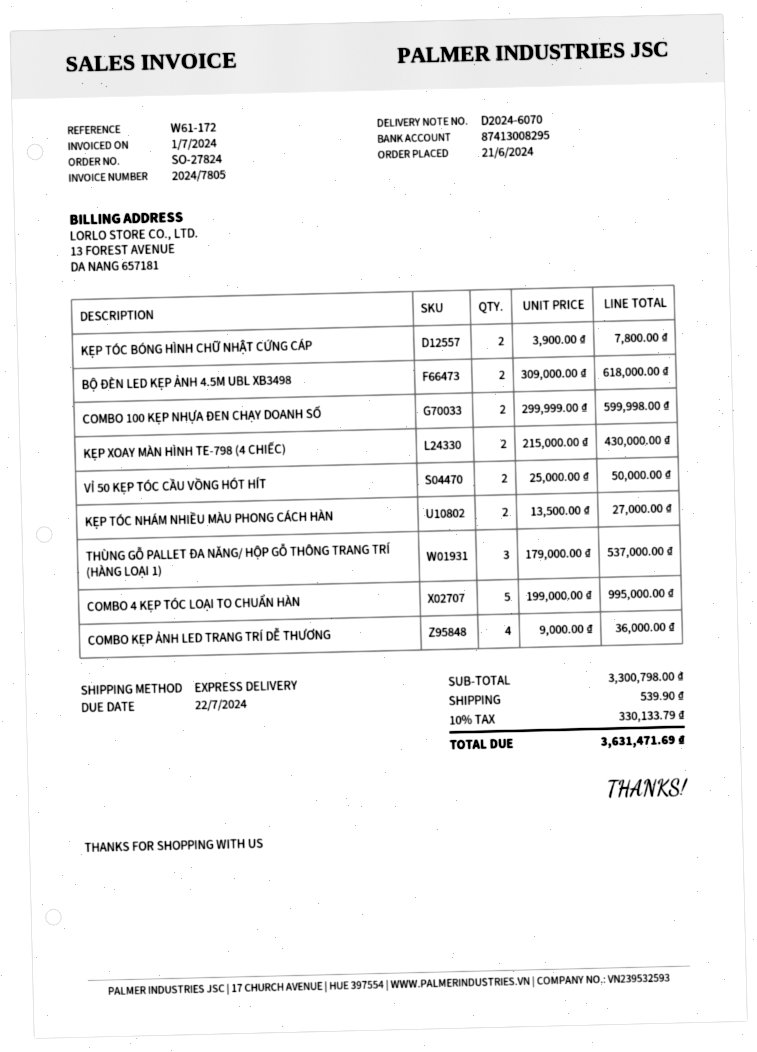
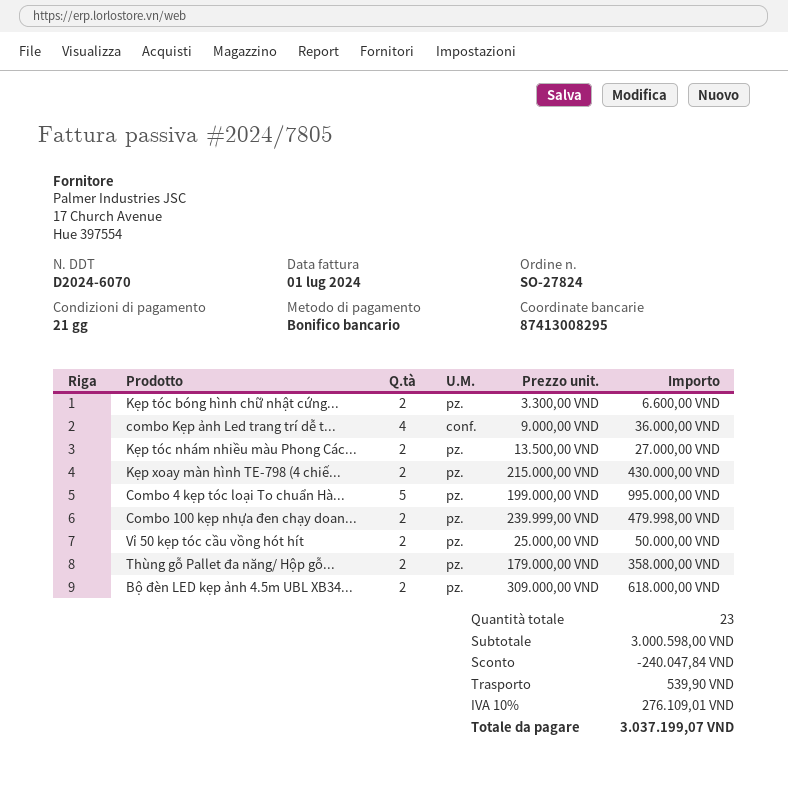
KẸP TÓC BÓNG HÌNH CHỮ NHẬT CỨNG CÁP: 2 x 3900.00 = 7800.00 -> 2 x 3300.00 = 6600.00
COMBO 100 KẸP NHỰA ĐEN CHẠY DOANH SỐ: 2 x 299999.00 = 599998.00 -> 2 x 239999.00 = 479998.00
THÙNG GỖ PALLET ĐA NĂNG/ HỘP GỖ THÔNG TRANG TRÍ (HÀNG LOẠI 1): 3 x 179000.00 = 537000.00 -> 2 x 179000.00 = 358000.00
subtotal: 3300798.00 -> 3000598.00
discount: none -> 240047.84
tax: 10% = 330133.79 -> 10% = 276109.01
total: 3631471.69 -> 3037199.07

